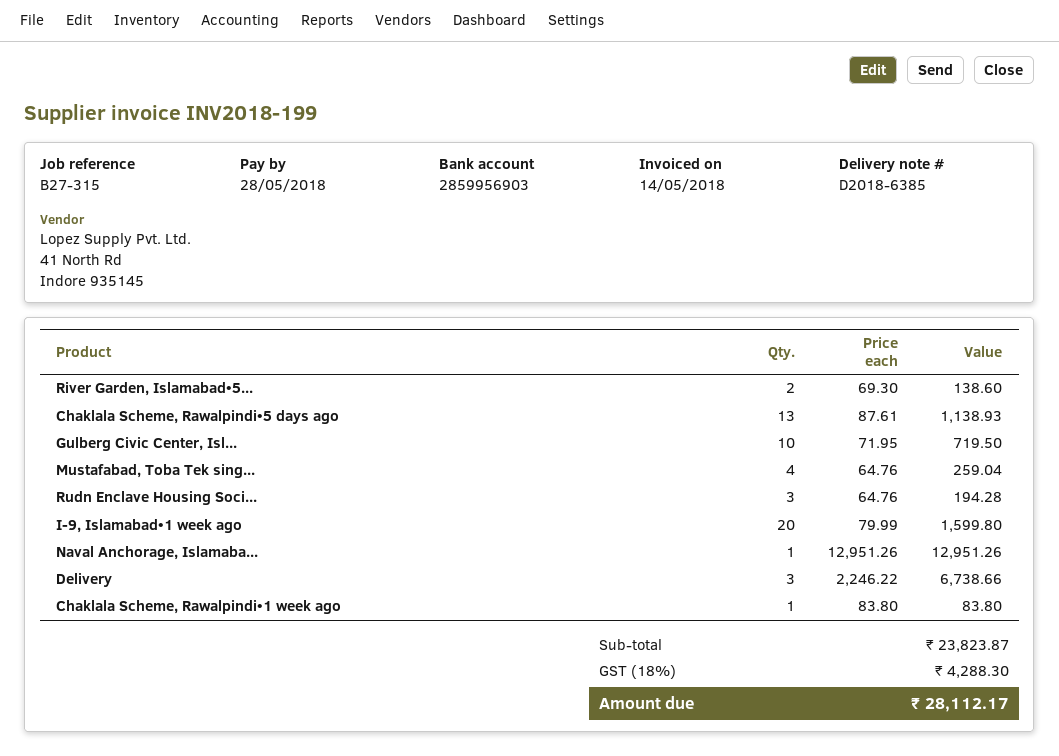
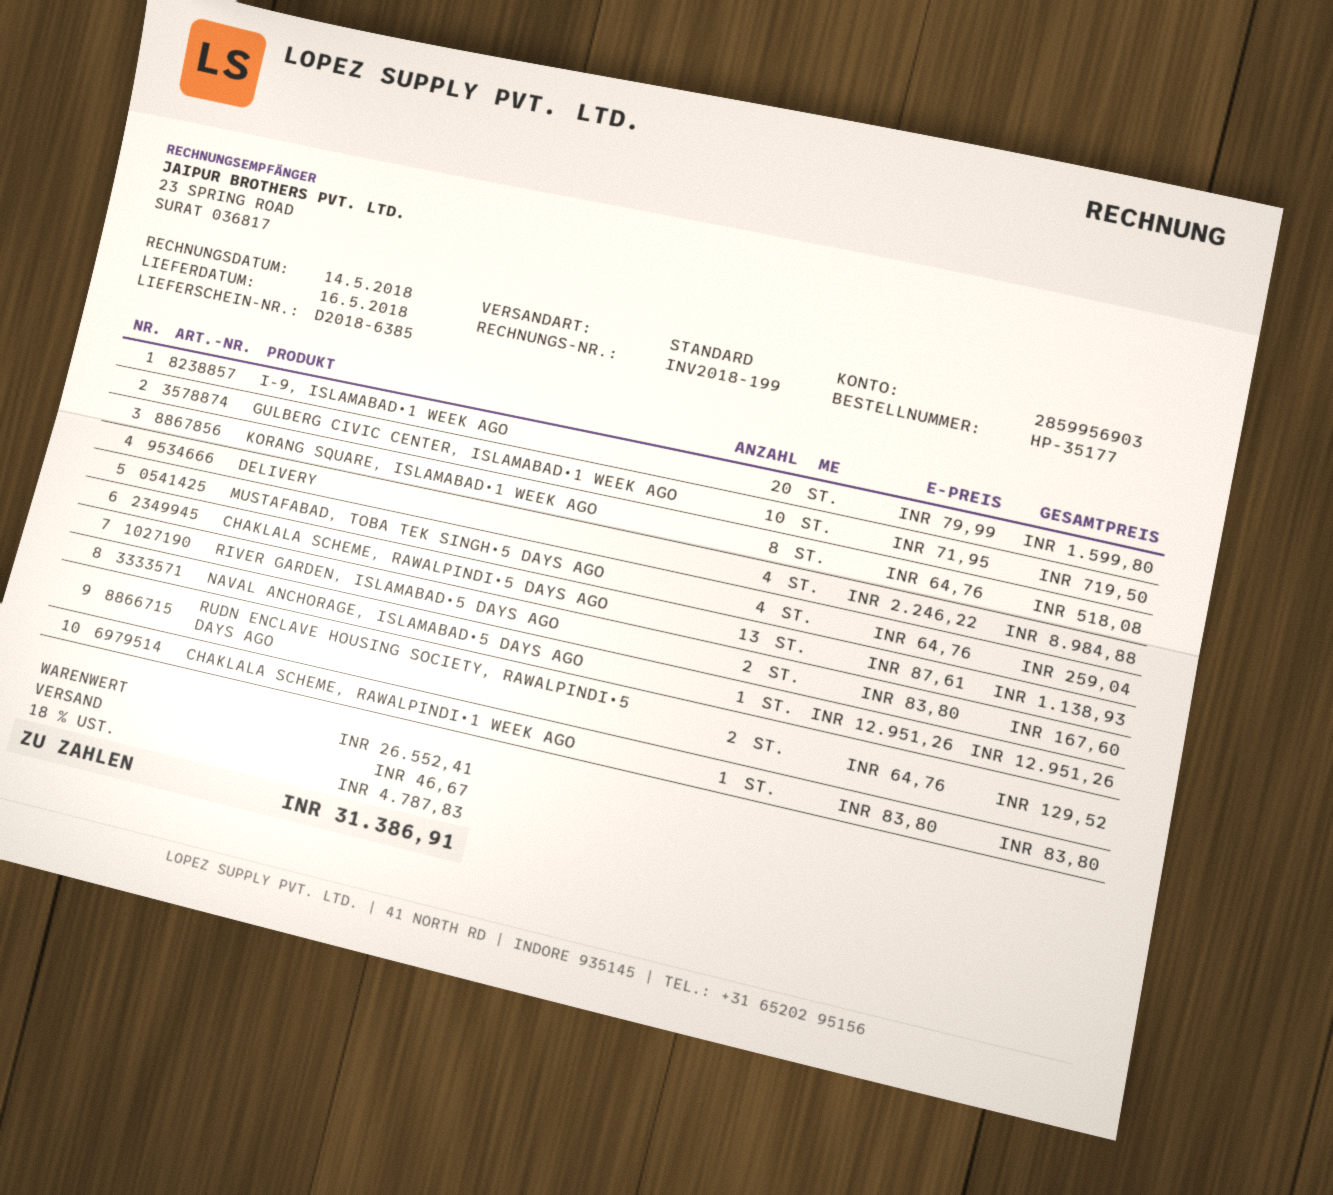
River Garden, Islamabad•5...: 2 x 69.30 = 138.60 -> 2 x 83.80 = 167.60
Rudn Enclave Housing Soci...: 3 x 64.76 = 194.28 -> 2 x 64.76 = 129.52
Delivery: 3 x 2246.22 = 6738.66 -> 4 x 2246.22 = 8984.88
KORANG SQUARE, ISLAMABAD•1 WEEK AGO: none -> 8 x 64.76 = 518.08
subtotal: 23823.87 -> 26552.41
shipping: none -> 46.67
tax: 18% = 4288.30 -> 18% = 4787.83
total: 28112.17 -> 31386.91

